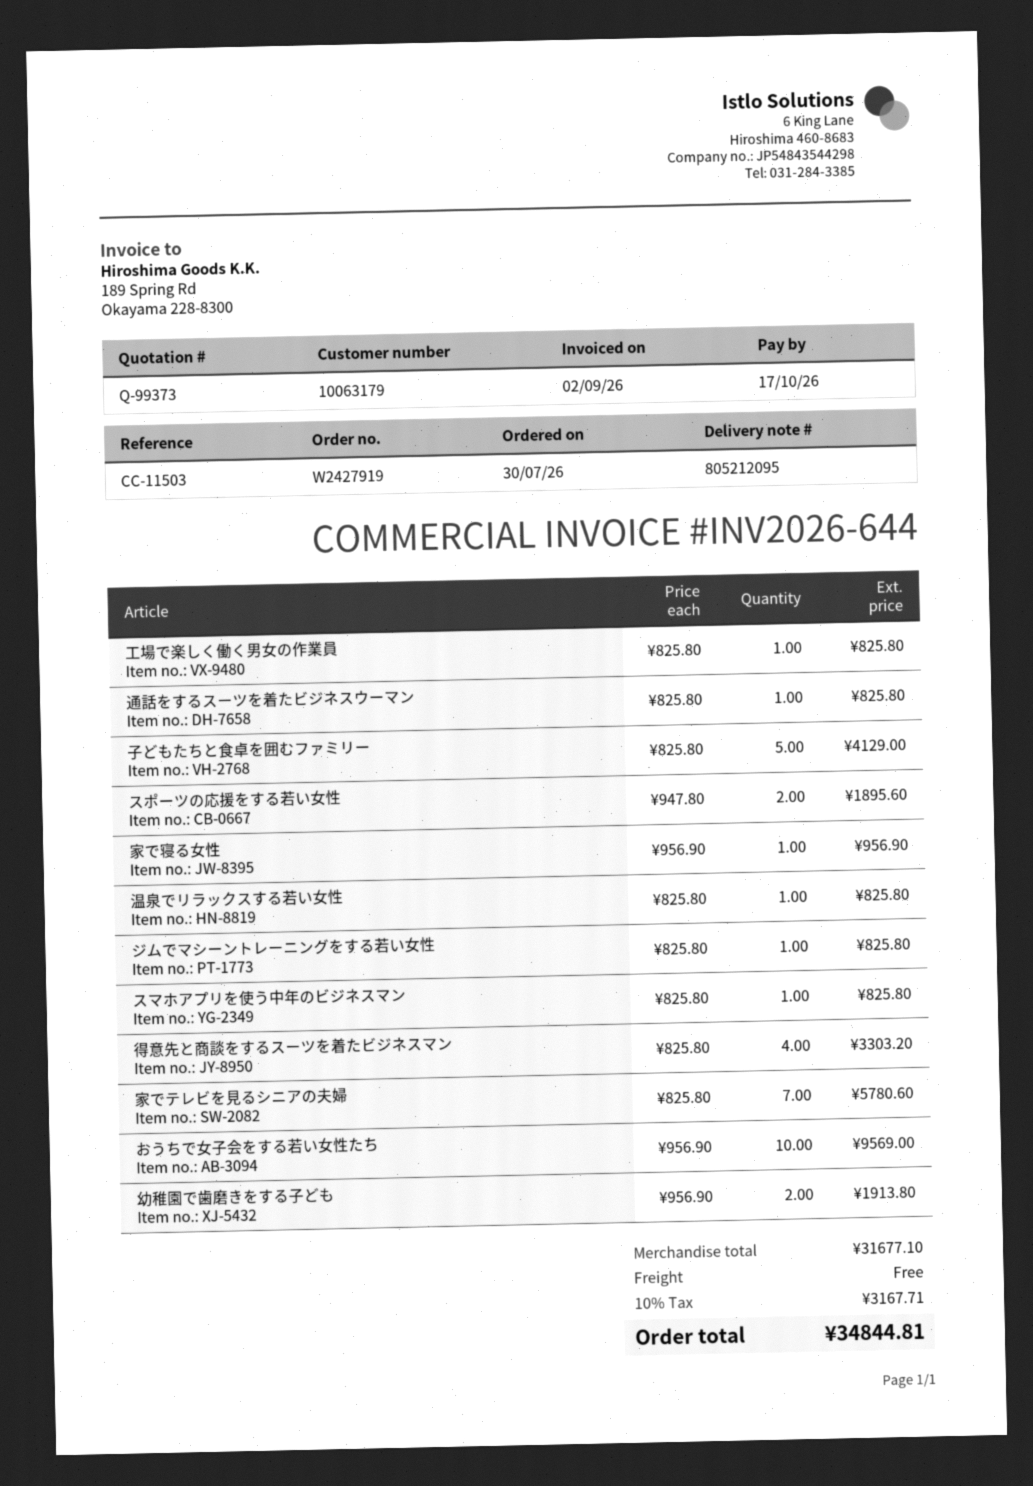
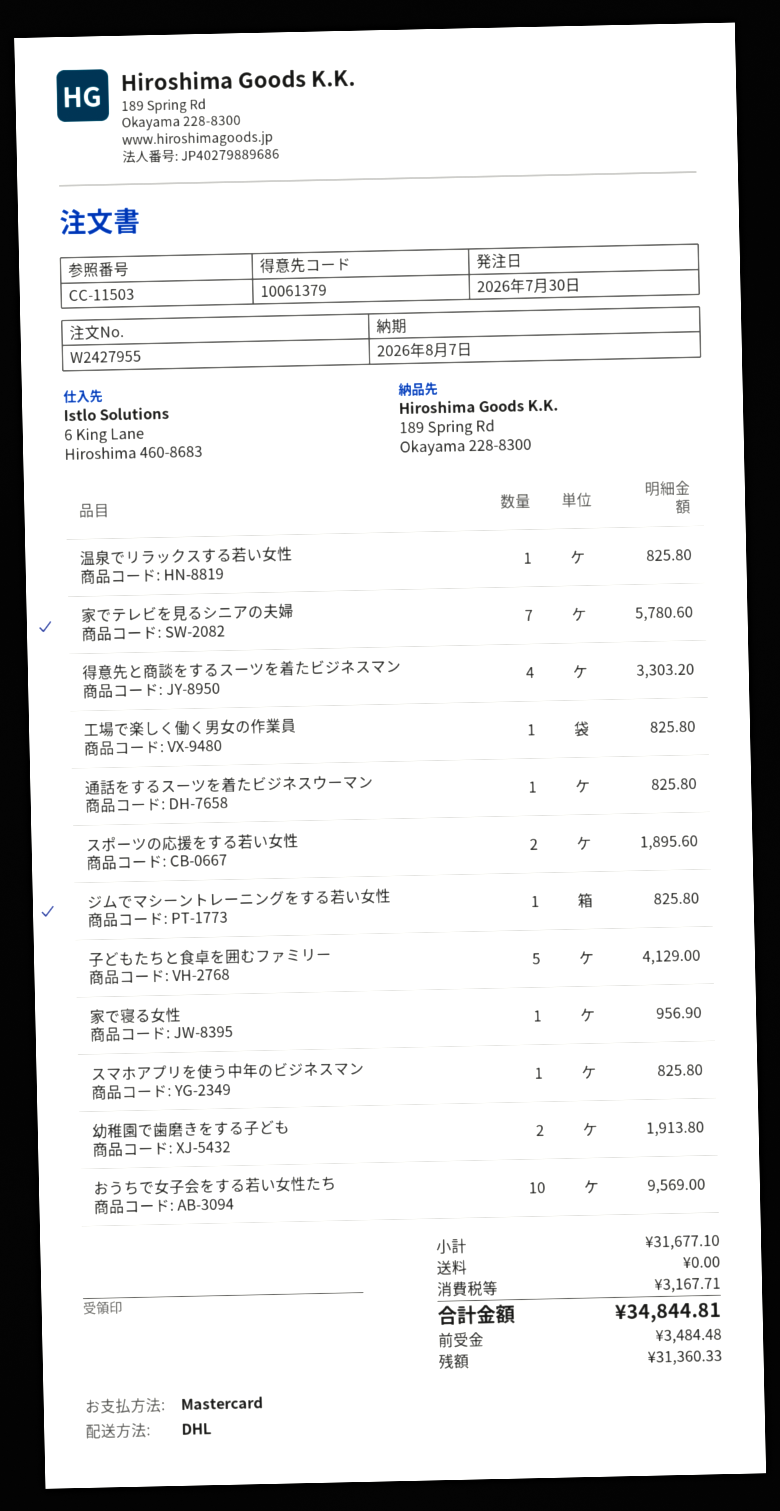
order number: W2427919 -> W2427955
customer number: 10063179 -> 10061379

